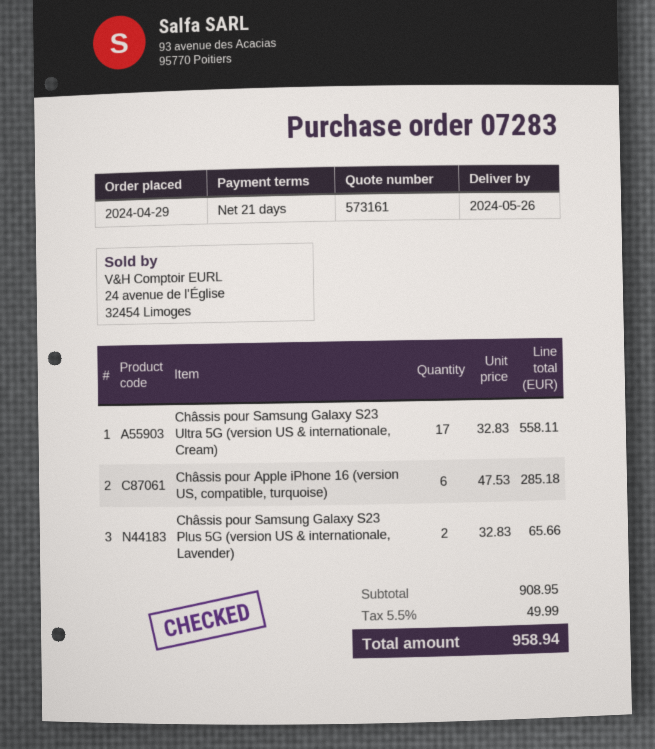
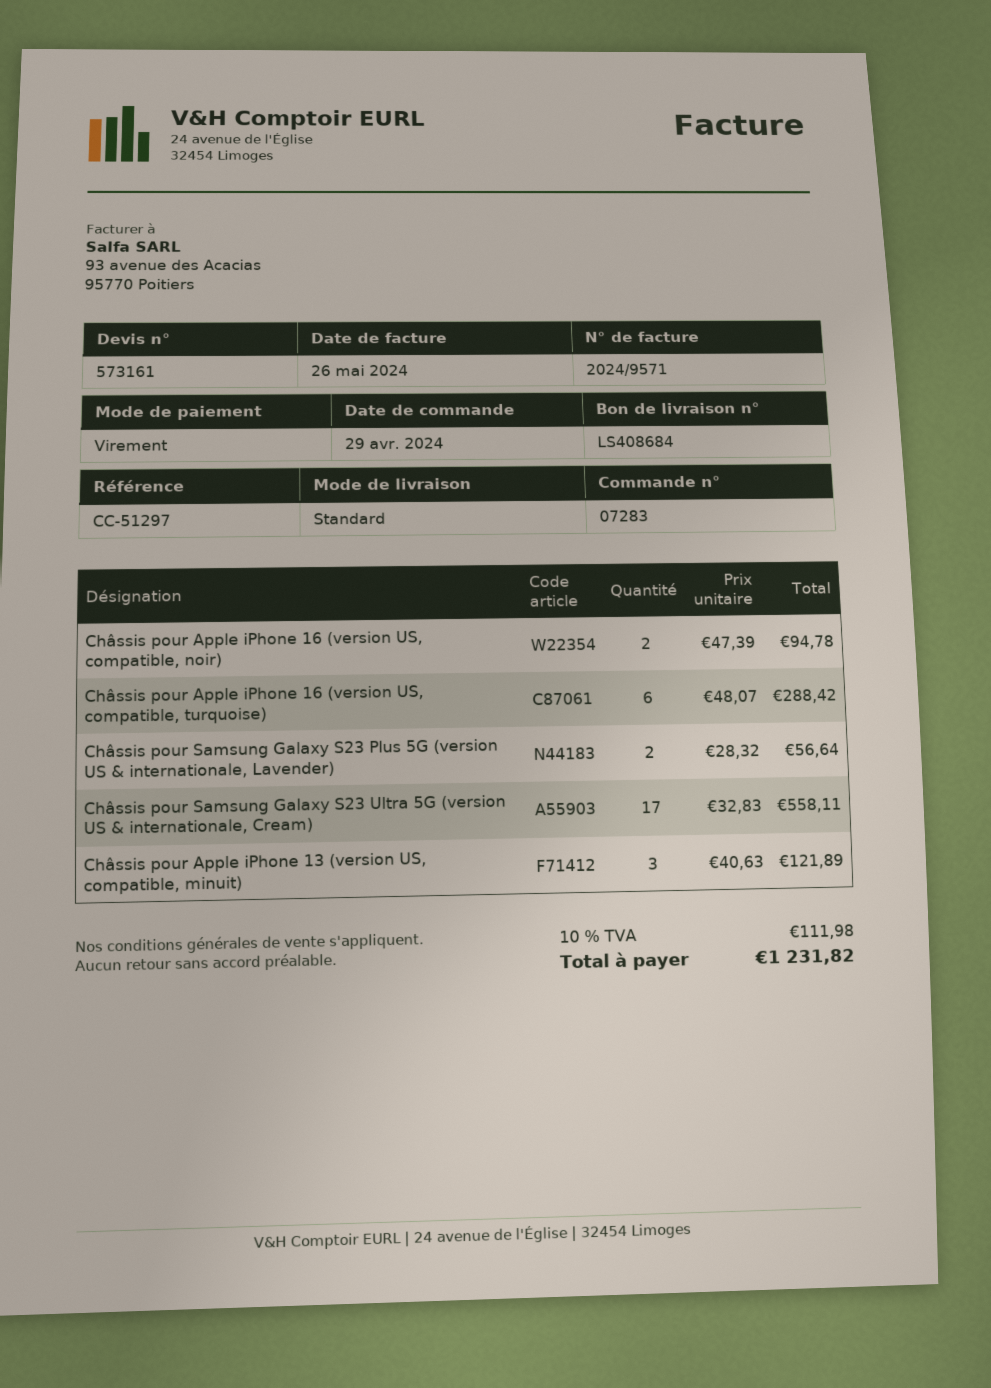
Châssis pour Apple iPhone 16 (version US, compatible, turquoise): 6 x 47.53 = 285.18 -> 6 x 48.07 = 288.42
Châssis pour Samsung Galaxy S23 Plus 5G (version US & internationale, Lavender): 2 x 32.83 = 65.66 -> 2 x 28.32 = 56.64
Châssis pour Apple iPhone 16 (version US, compatible, noir): none -> 2 x 47.39 = 94.78
Châssis pour Apple iPhone 13 (version US, compatible, minuit): none -> 3 x 40.63 = 121.89
tax: 5.5% = 49.99 -> 10% = 111.98
total: 958.94 -> 1231.82

